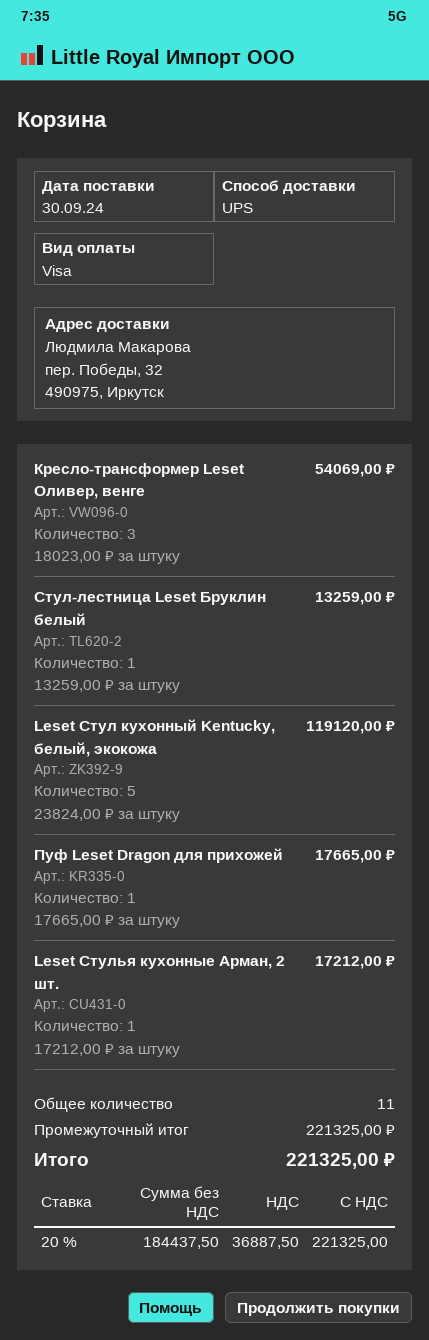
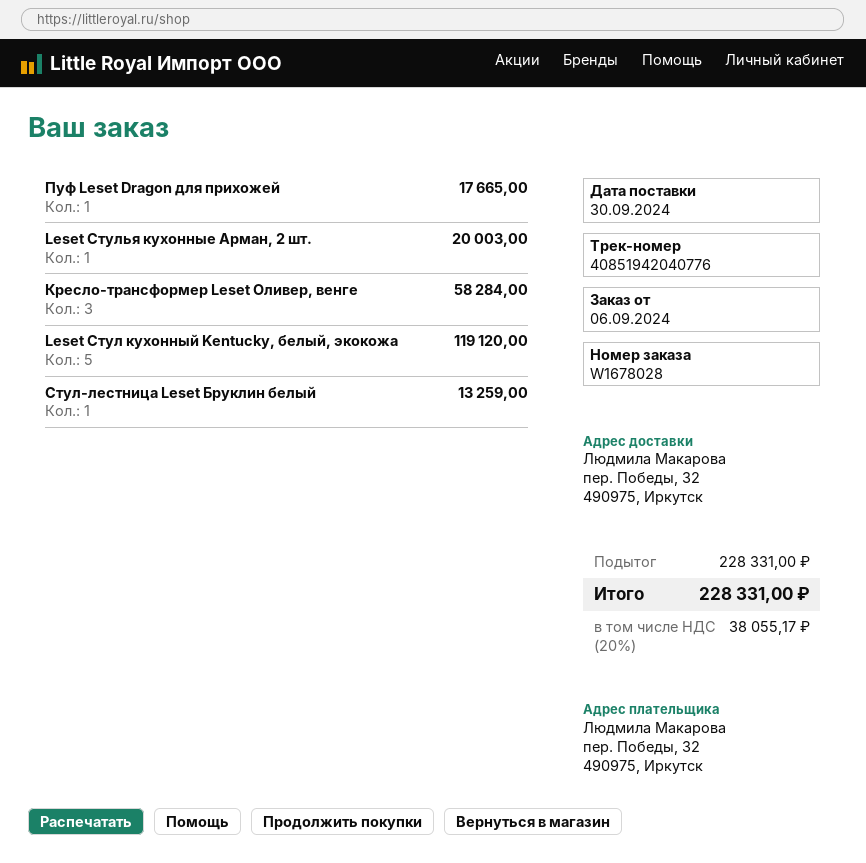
Кресло-трансформер Leset Оливер, венге: 3 for 54069.00 -> 3 for 58284.00
Leset Стулья кухонные Арман, 2 шт.: 1 for 17212.00 -> 1 for 20003.00
subtotal: 221325.00 -> 228331.00
tax: 20% = 36887.50 -> 20% = 38055.17
total: 221325.00 -> 228331.00

